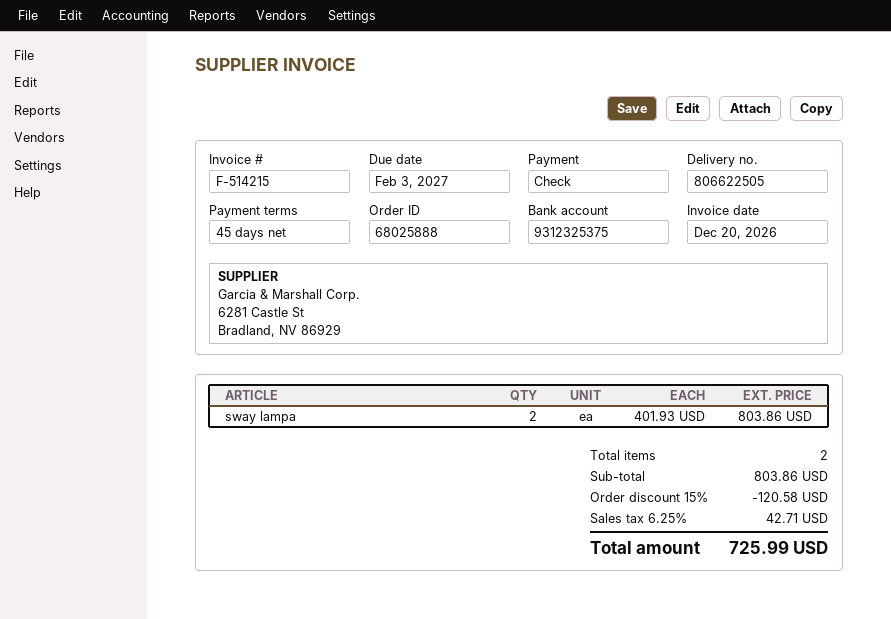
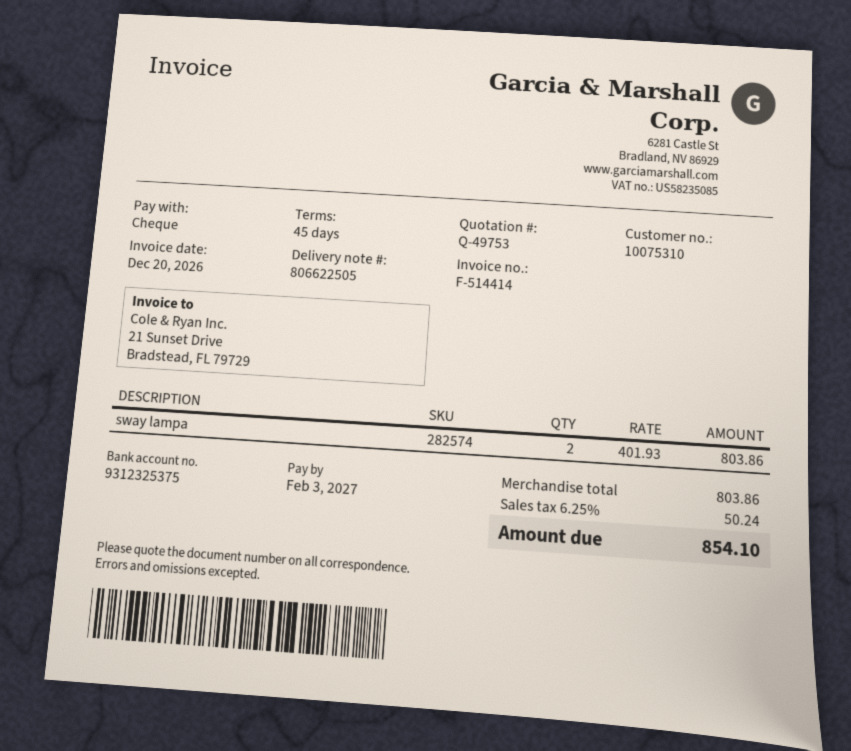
invoice number: F-514215 -> F-514414
discount: 15% = 120.58 -> none
tax: 6.25% = 42.71 -> 6.25% = 50.24
total: 725.99 -> 854.10

